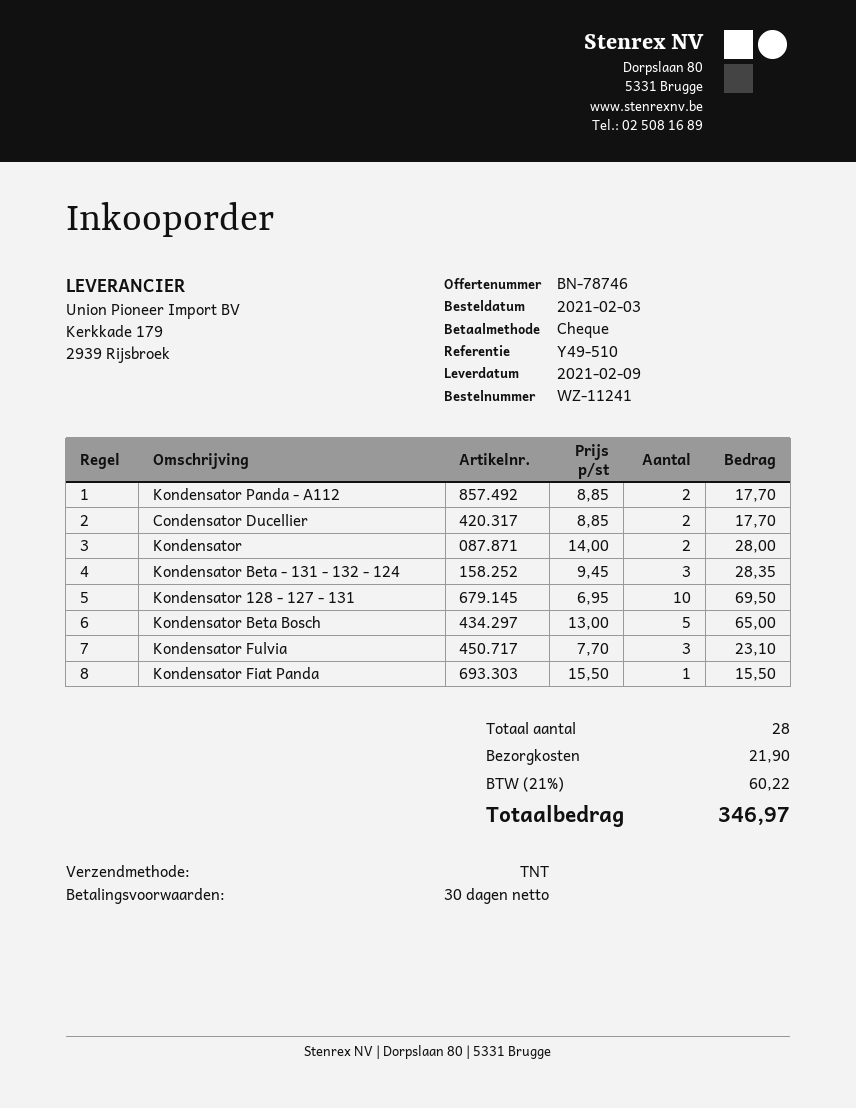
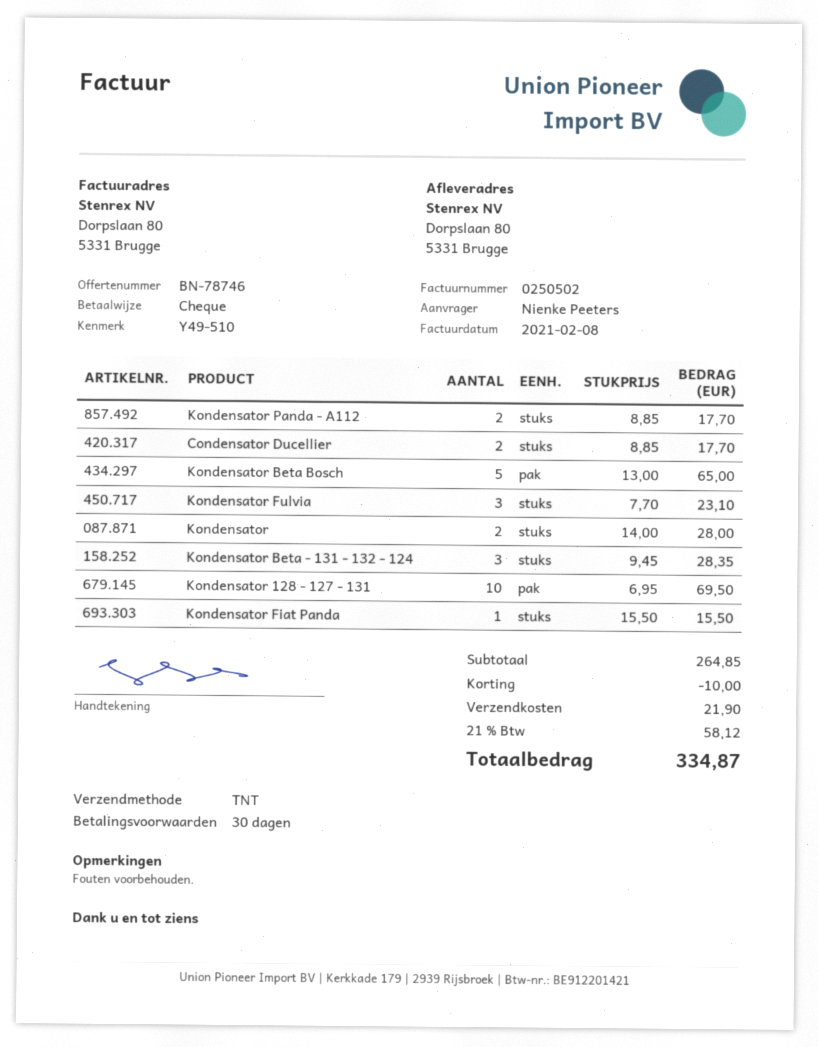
discount: none -> 10.00
tax: 21% = 60.22 -> 21% = 58.12
total: 346.97 -> 334.87

